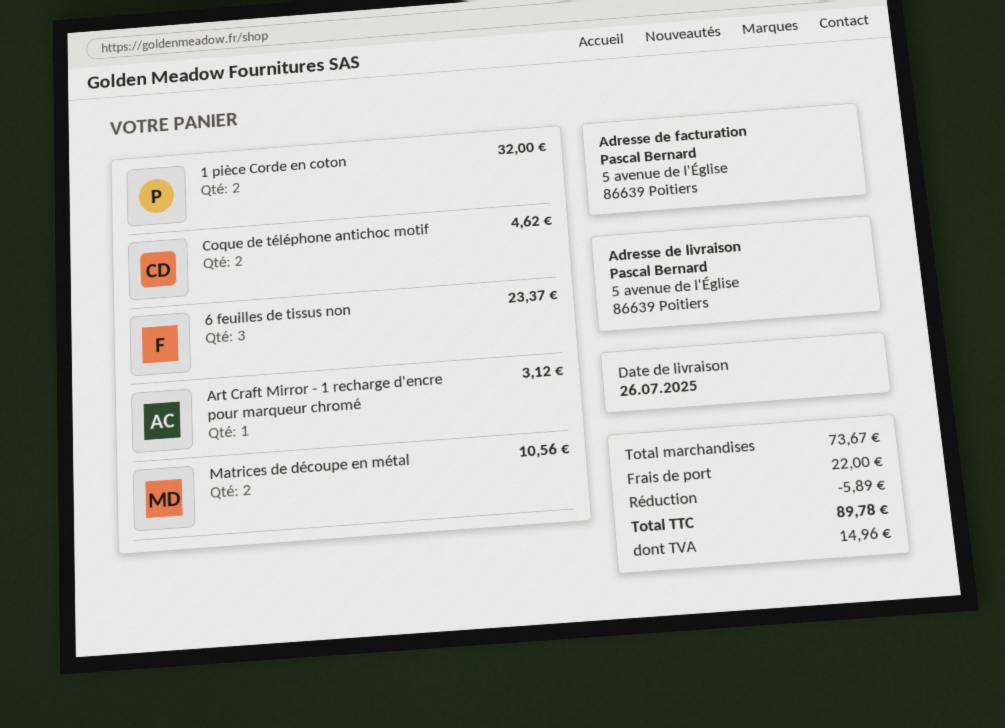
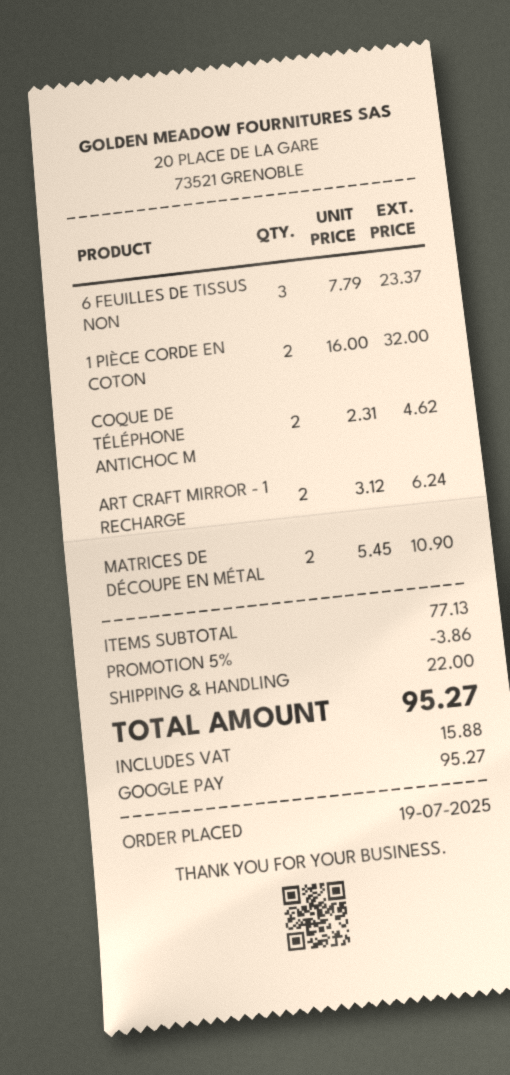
Art Craft Mirror - 1 recharge d'encre pour marqueur chromé: 1 for 3.12 -> 2 for 6.24
Matrices de découpe en métal: 2 for 10.56 -> 2 for 10.90
subtotal: 73.67 -> 77.13
discount: 5.89 -> 3.86
tax: 14.96 -> 15.88
total: 89.78 -> 95.27

